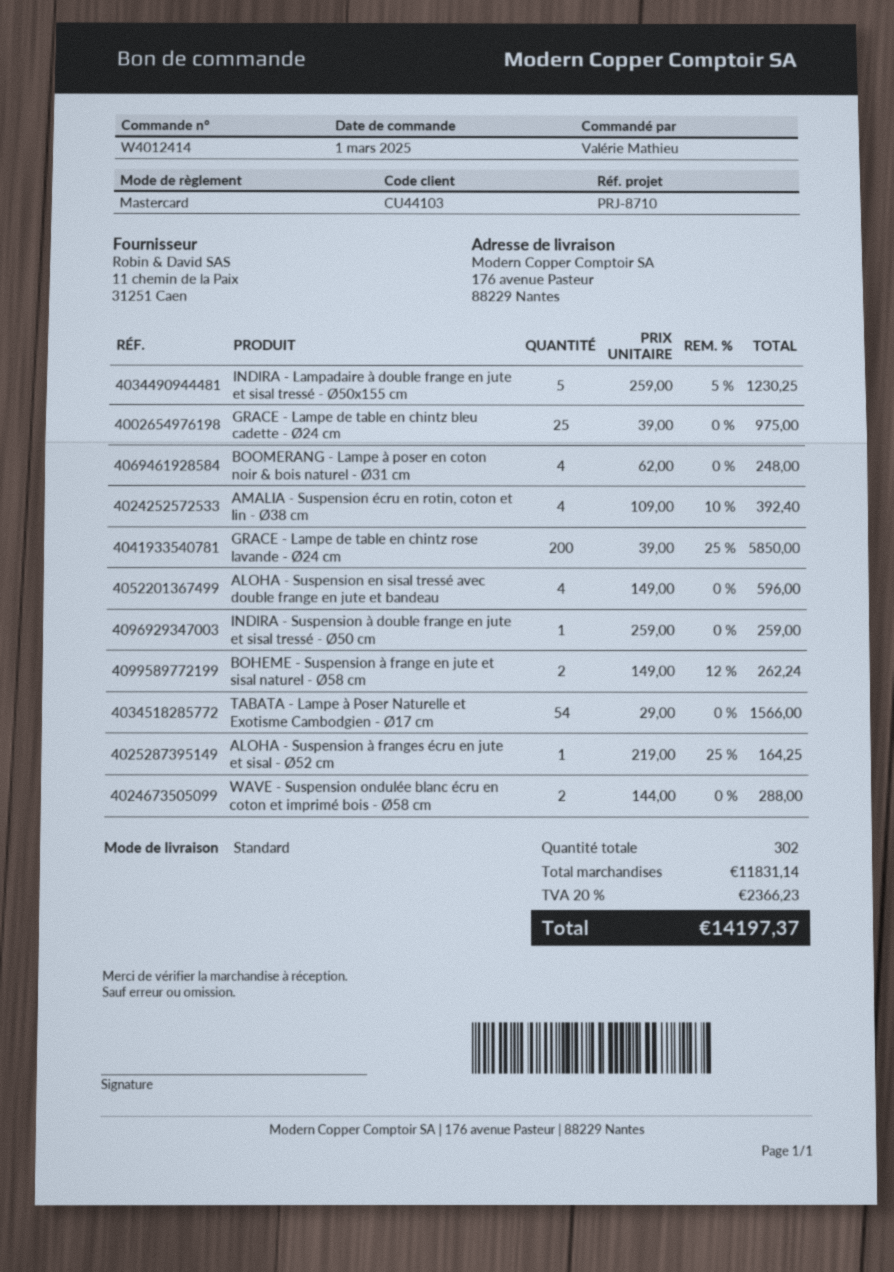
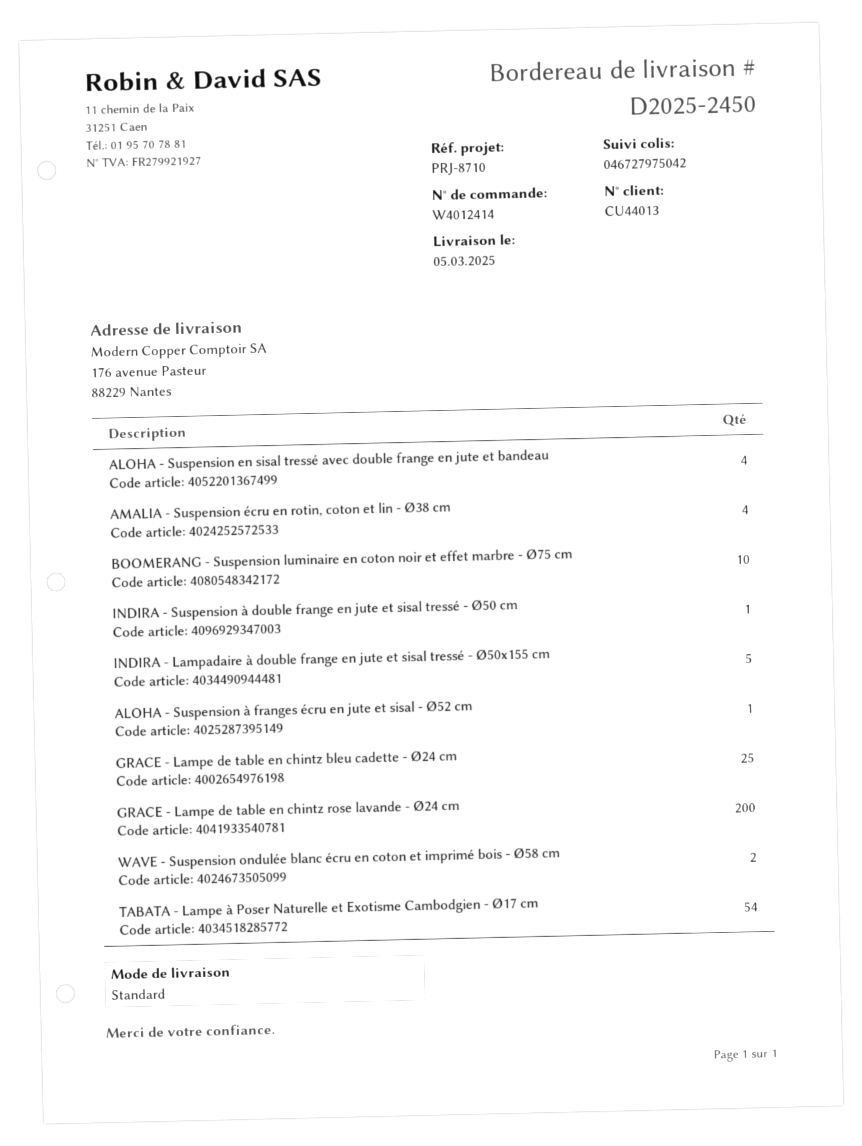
customer number: CU44103 -> CU44013
BOOMERANG - Lampe à poser en coton noir & bois naturel - Ø31 cm: 4 -> none
BOHEME - Suspension à frange en jute et sisal naturel - Ø58 cm: 2 -> none
BOOMERANG - Suspension luminaire en coton noir et effet marbre - Ø75 cm: none -> 10

